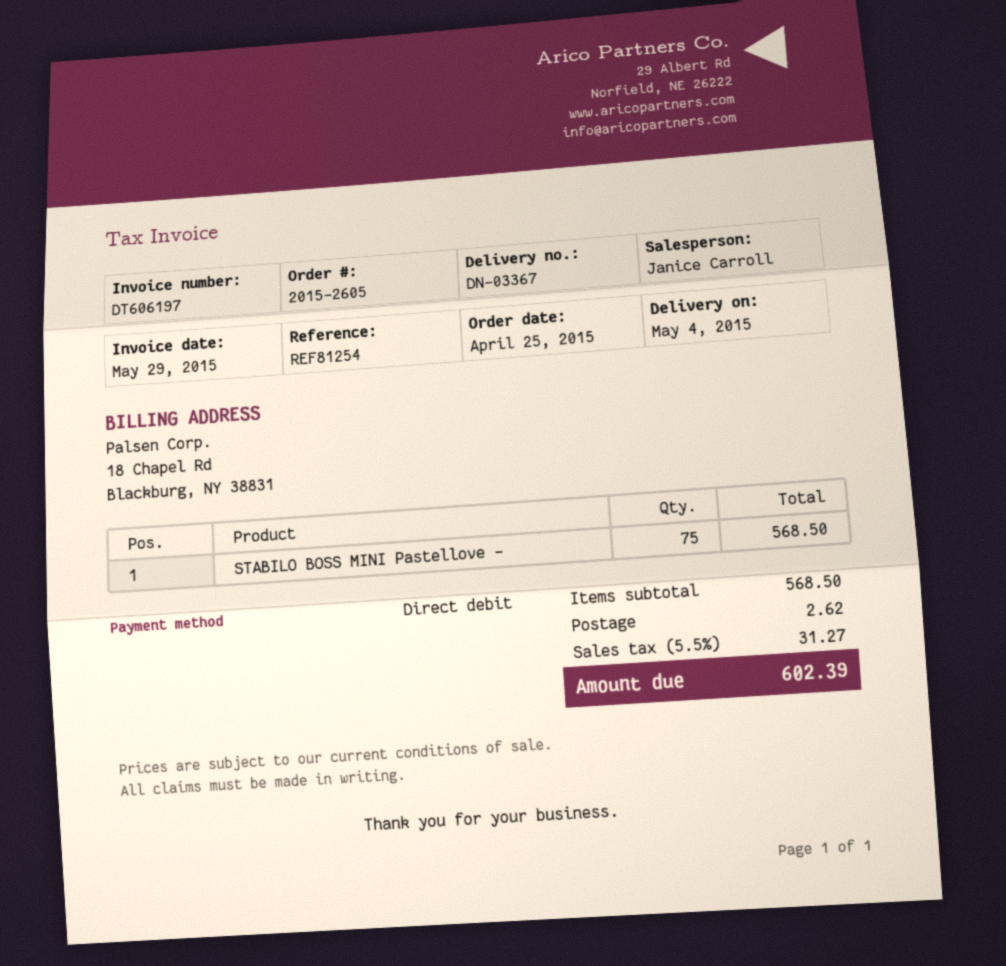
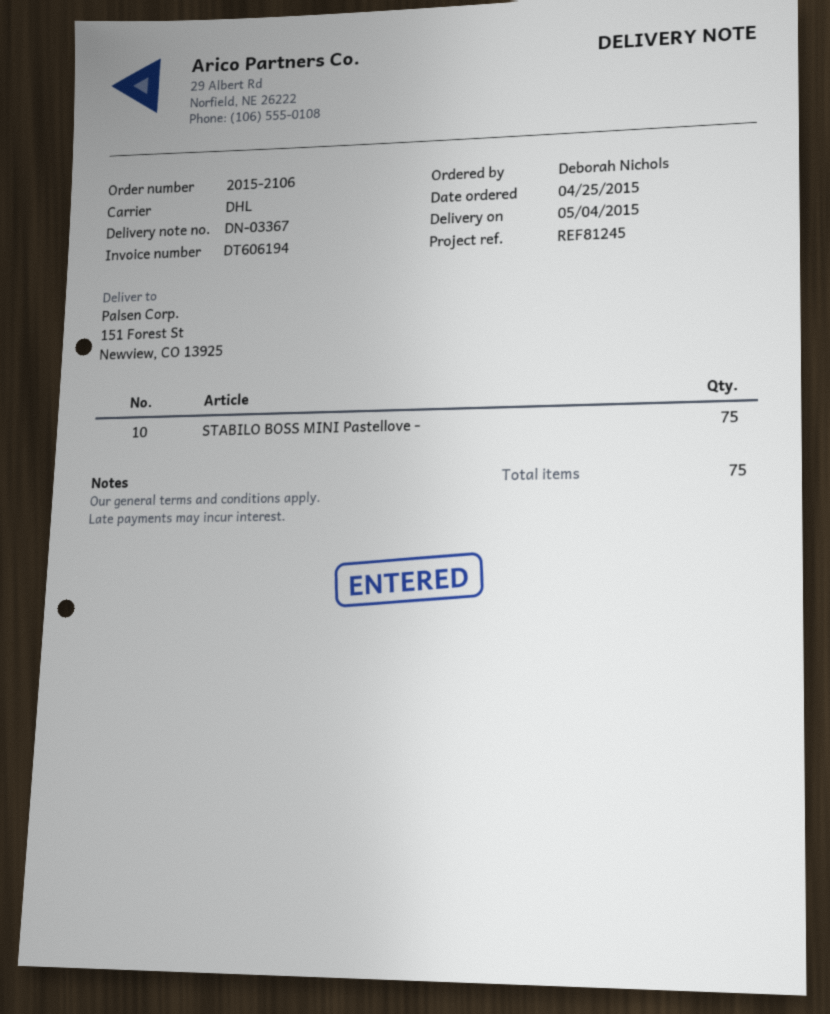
order number: 2015-2605 -> 2015-2106
invoice number: DT606197 -> DT606194
reference: REF81254 -> REF81245

